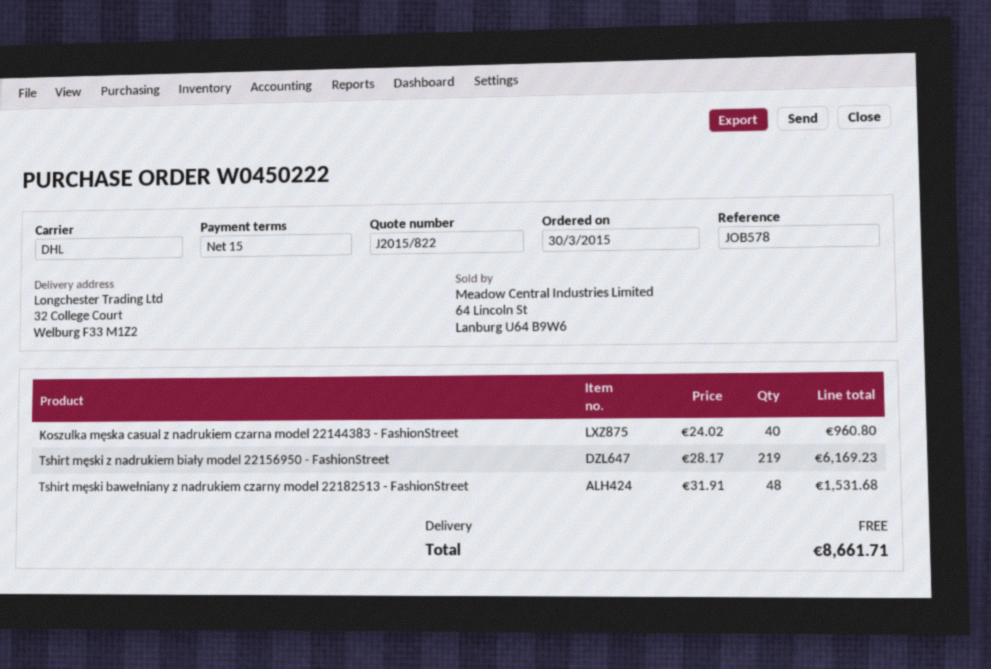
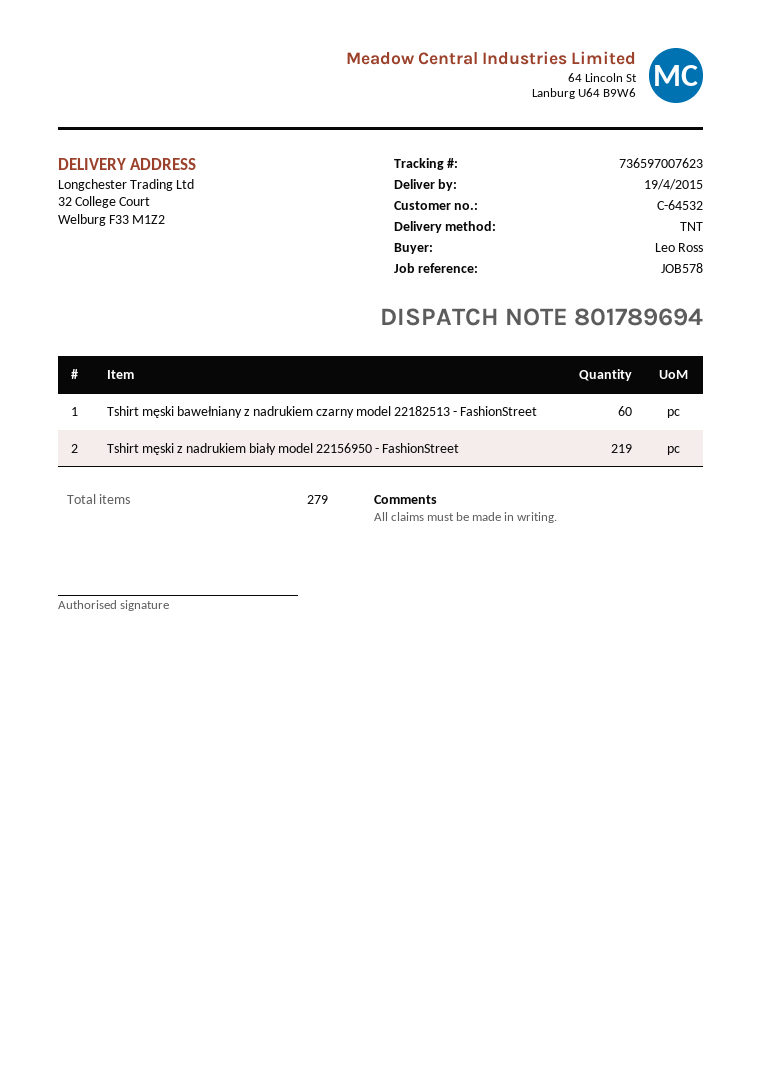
shipping method: DHL -> TNT
Koszulka męska casual z nadrukiem czarna model 22144383 - FashionStreet: 40 -> none
Tshirt męski bawełniany z nadrukiem czarny model 22182513 - FashionStreet: 48 -> 60

